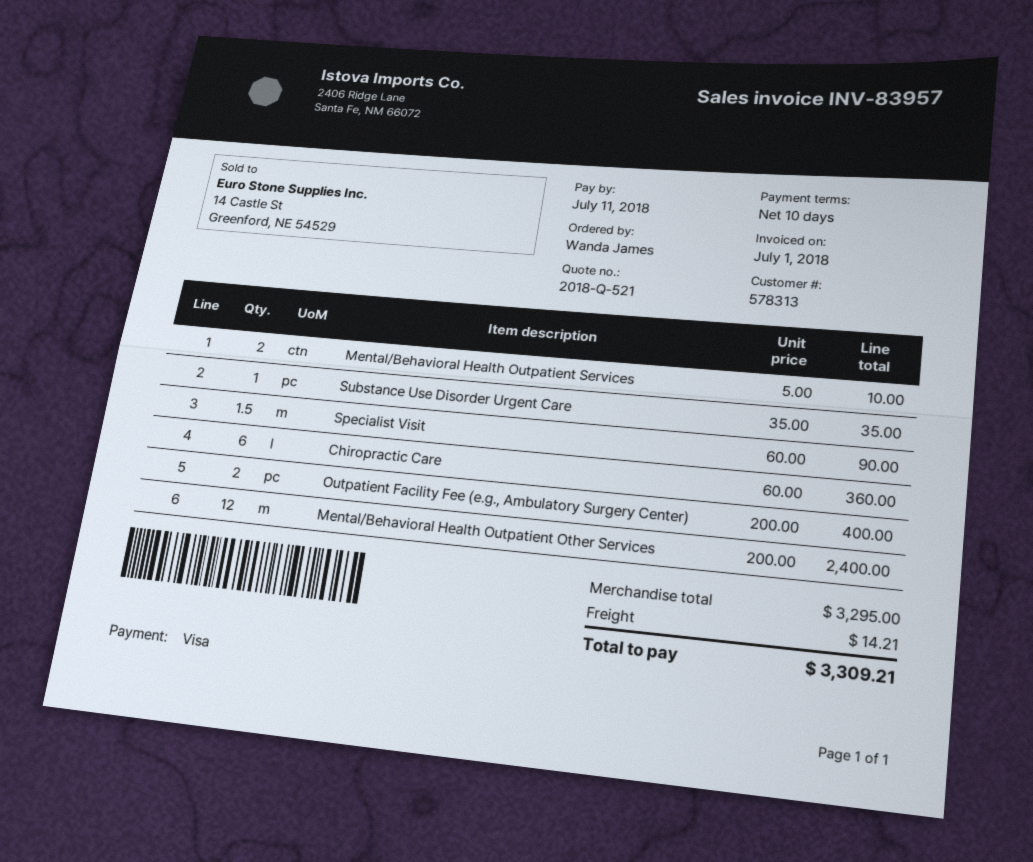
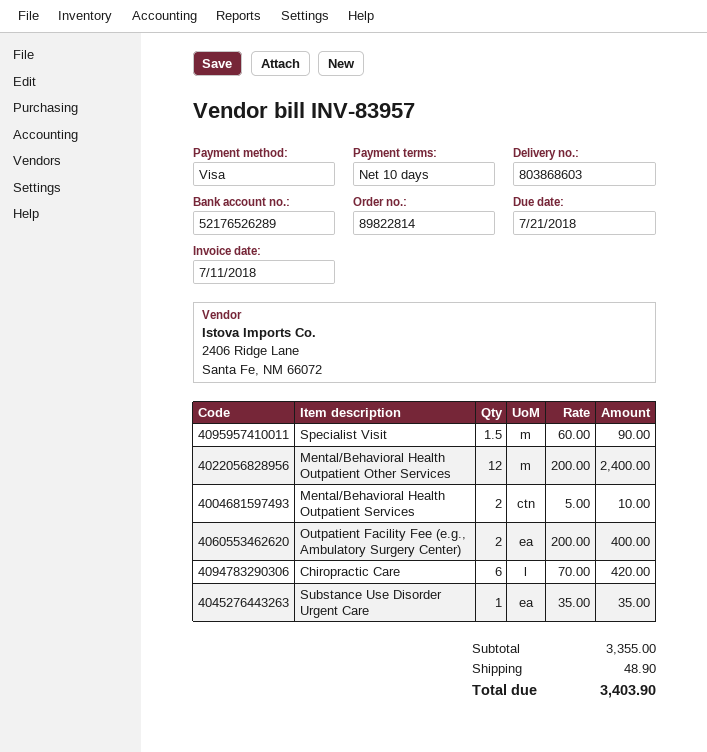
invoice date: 2018-07-01 -> 2018-07-11
due date: 2018-07-11 -> 2018-07-21
Chiropractic Care: 6 x 60.00 = 360.00 -> 6 x 70.00 = 420.00
subtotal: 3295.00 -> 3355.00
shipping: 14.21 -> 48.90
total: 3309.21 -> 3403.90

